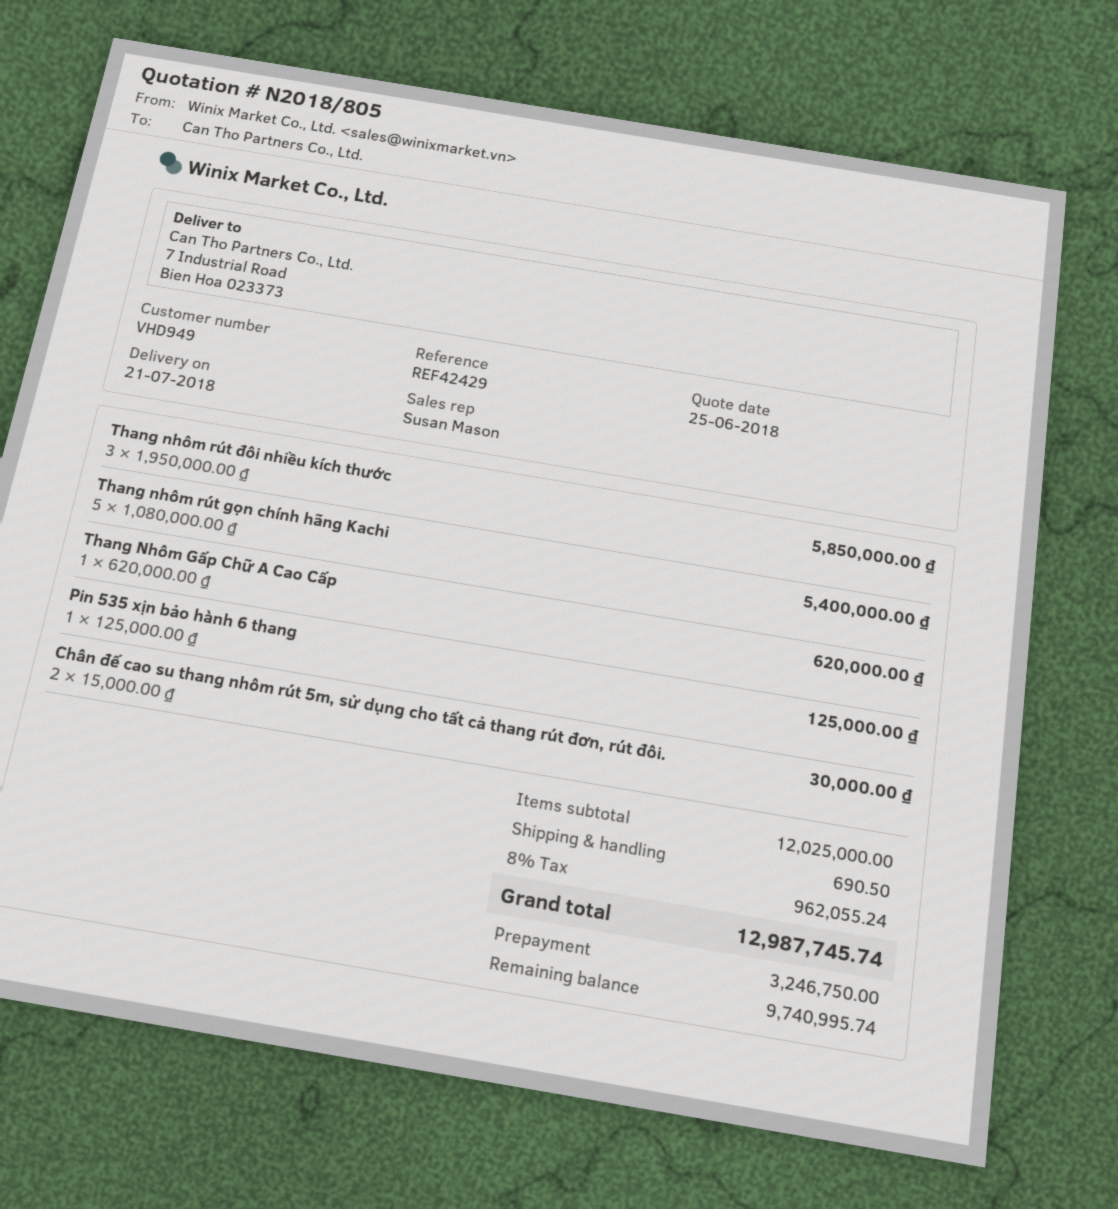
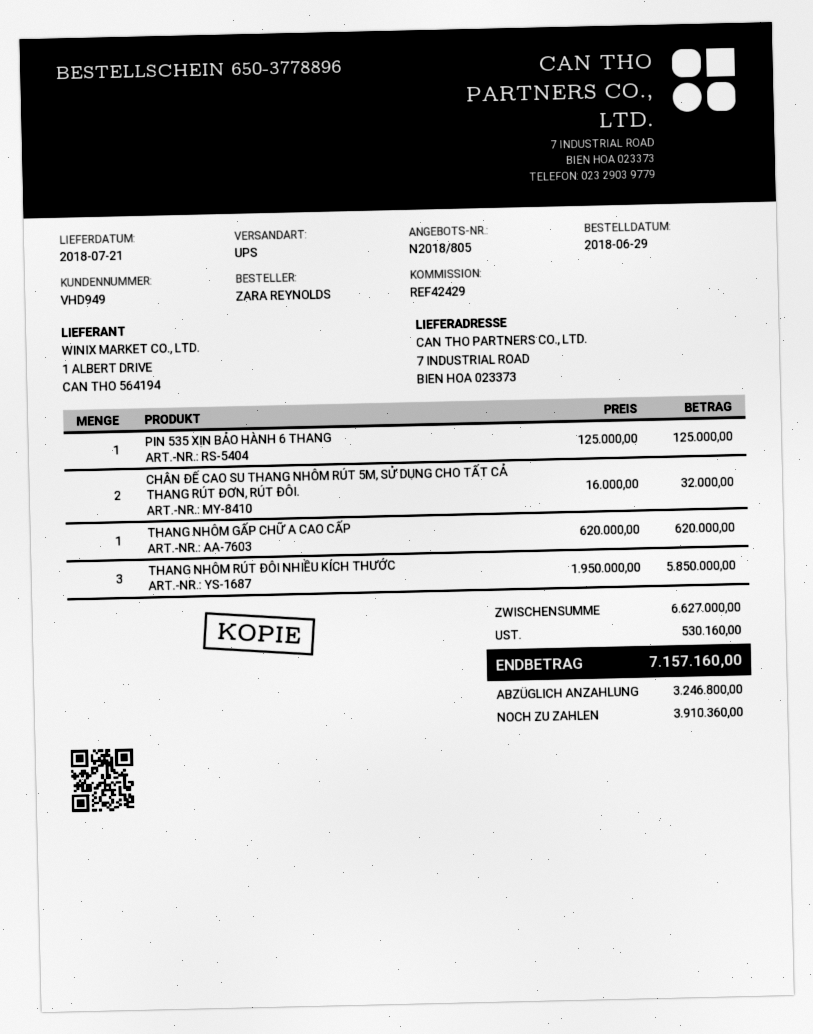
Thang nhôm rút gọn chính hãng Kachi: 5 x 1080000.00 = 5400000.00 -> none
Chân đế cao su thang nhôm rút 5m, sử dụng cho tất cả thang rút đơn, rút đôi.: 2 x 15000.00 = 30000.00 -> 2 x 16000.00 = 32000.00
subtotal: 12025000.00 -> 6627000.00
shipping: 690.50 -> none
tax: 962055.24 -> 530160.00
total: 12987745.74 -> 7157160.00
deposit: 3246750.00 -> 3246800.00
balance: 9740995.74 -> 3910360.00

